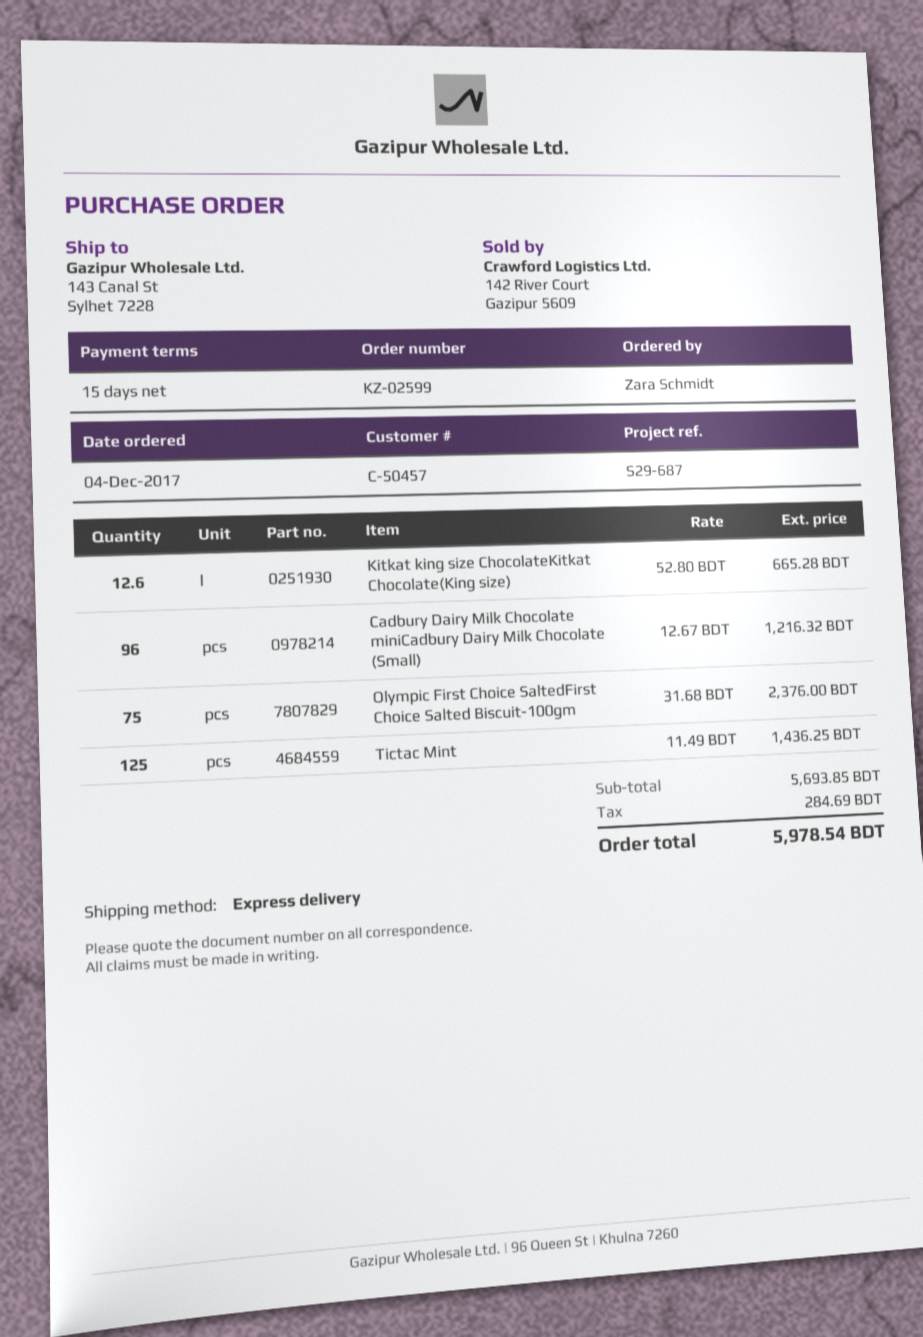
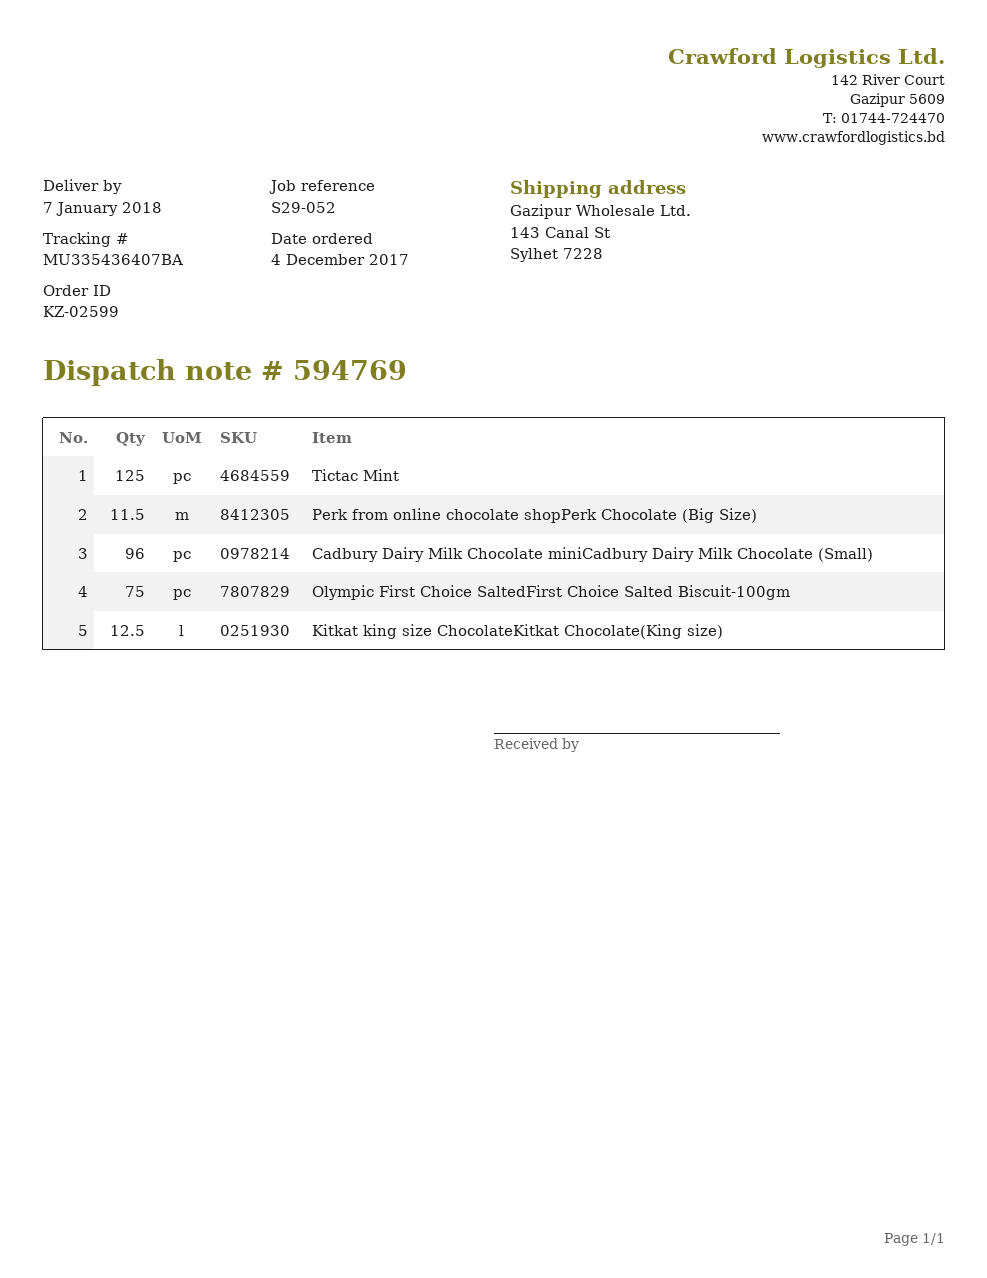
reference: S29-687 -> S29-052
Kitkat king size ChocolateKitkat Chocolate(King size): 12.6 -> 12.5
Perk from online chocolate shopPerk Chocolate (Big Size): none -> 11.5

